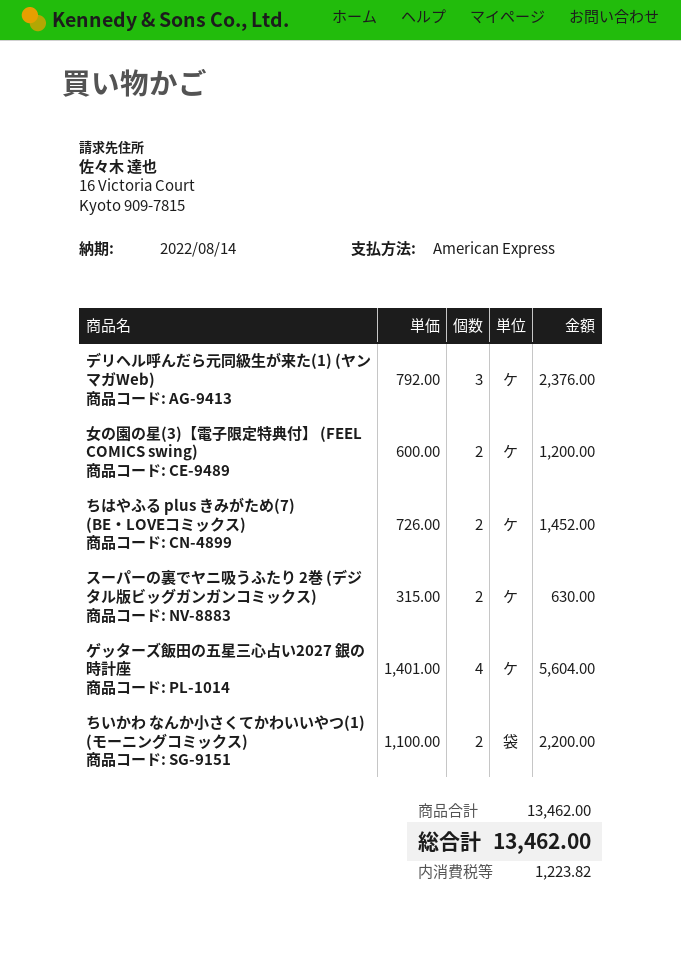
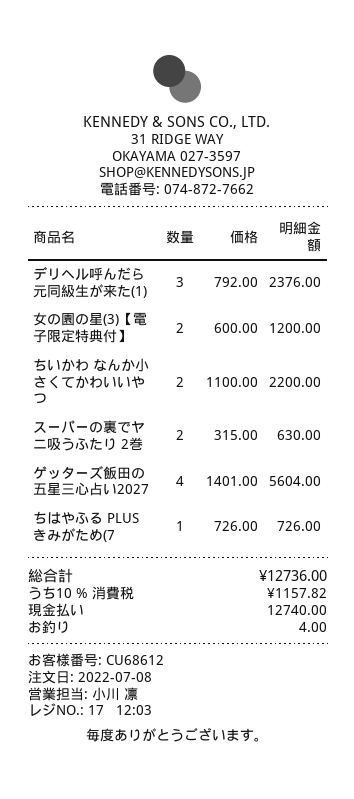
payment method: American Express -> cash
ちはやふる plus きみがため(7) (BE・LOVEコミックス): 2 x 726.00 = 1452.00 -> 1 x 726.00 = 726.00
tax: 1223.82 -> 1157.82
total: 13462.00 -> 12736.00

